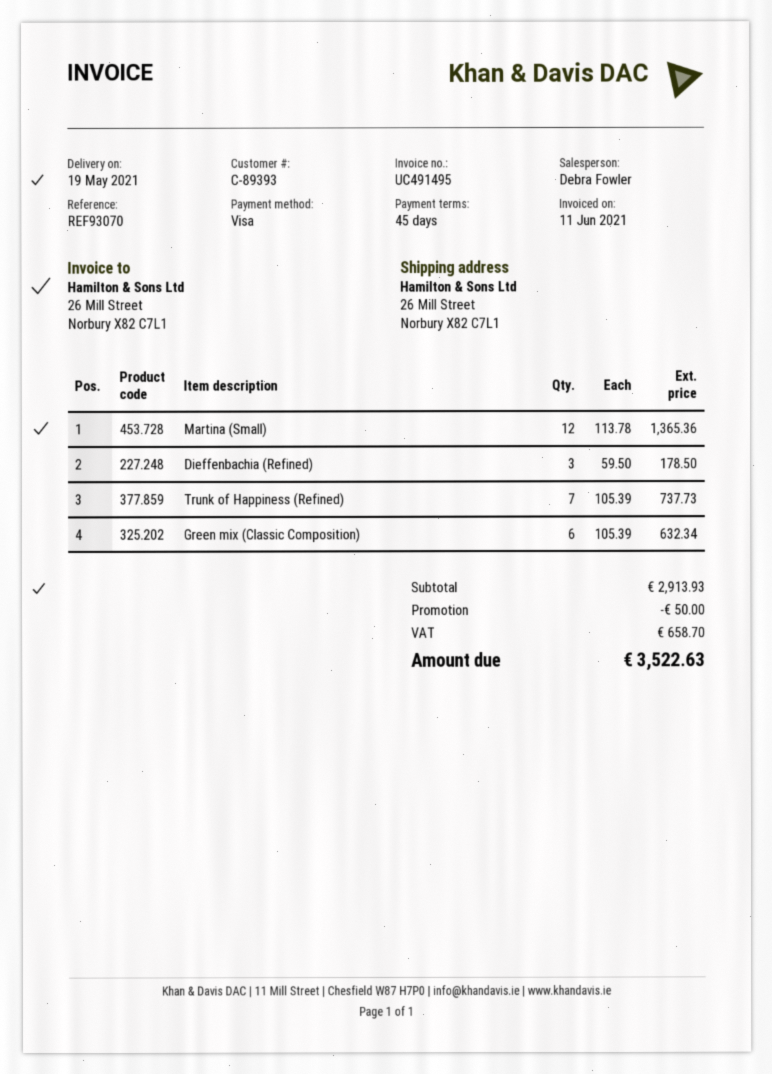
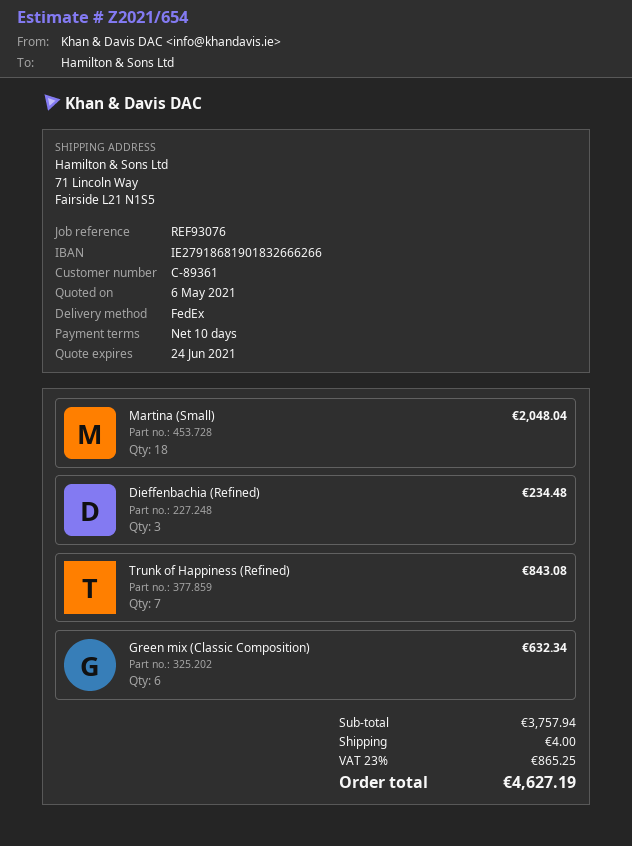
payment terms: 45 days -> 10 days
customer number: C-89393 -> C-89361
reference: REF93070 -> REF93076
ship to: 26 Mill Street, Norbury X82 C7L1 -> 71 Lincoln Way, Fairside L21 N1S5
Martina (Small): 12 for 1365.36 -> 18 for 2048.04
Dieffenbachia (Refined): 3 for 178.50 -> 3 for 234.48
Trunk of Happiness (Refined): 7 for 737.73 -> 7 for 843.08
subtotal: 2913.93 -> 3757.94
discount: 50.00 -> none
shipping: none -> 4.00
tax: 658.70 -> 865.25
total: 3522.63 -> 4627.19

